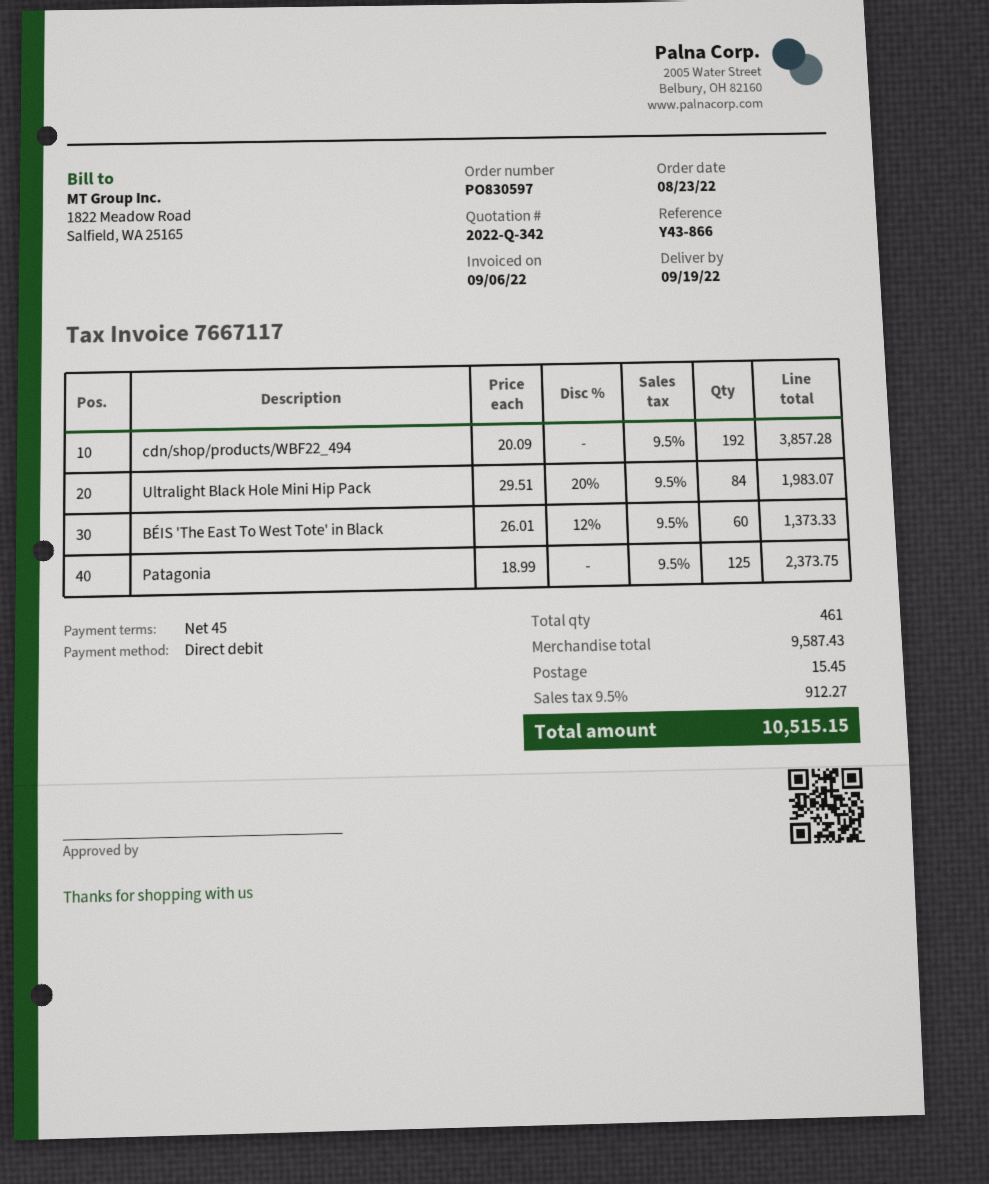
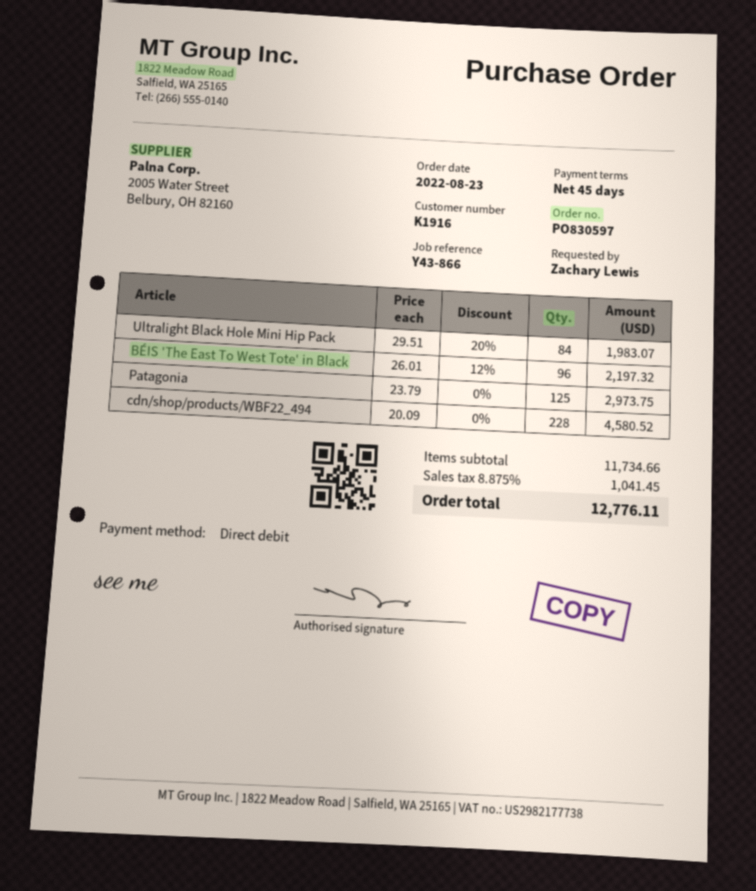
cdn/shop/products/WBF22_494: 192 x 20.09 = 3857.28 -> 228 x 20.09 = 4580.52
BÉIS 'The East To West Tote' in Black: 60 x 26.01 - 12% = 1373.33 -> 96 x 26.01 - 12% = 2197.32
Patagonia: 125 x 18.99 = 2373.75 -> 125 x 23.79 = 2973.75
subtotal: 9587.43 -> 11734.66
shipping: 15.45 -> none
tax: 9.5% = 912.27 -> 8.875% = 1041.45
total: 10515.15 -> 12776.11

